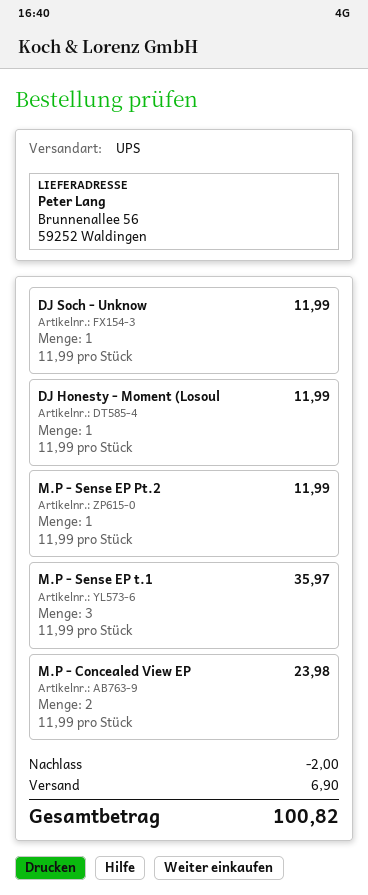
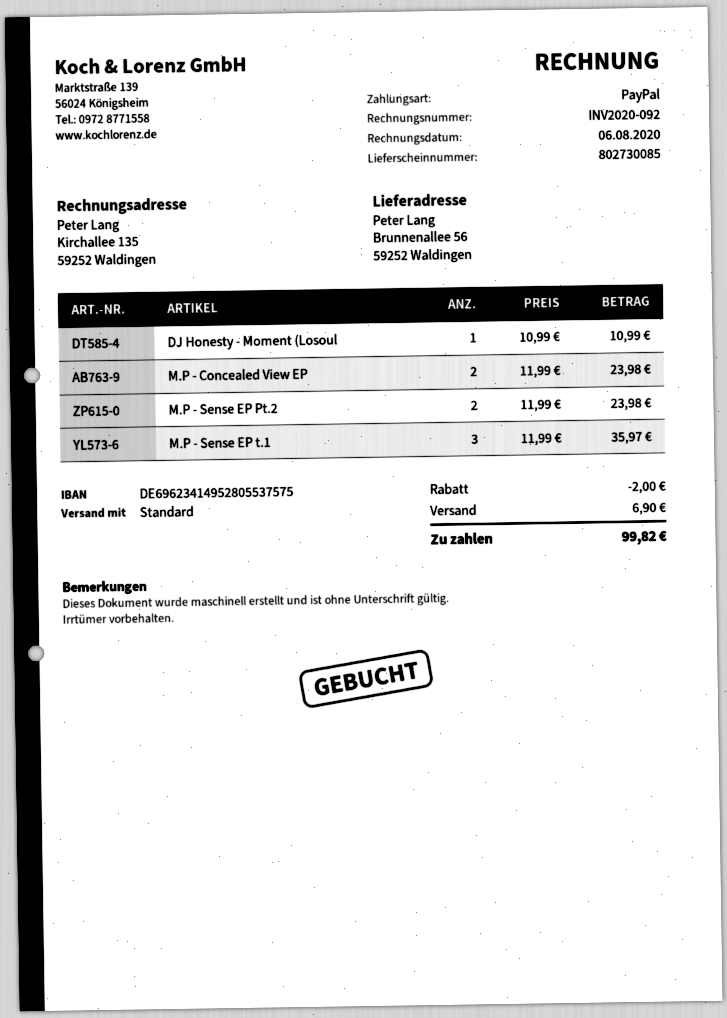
shipping method: UPS -> standard
DJ Soch - Unknow: 1 x 11.99 = 11.99 -> none
DJ Honesty - Moment (Losoul: 1 x 11.99 = 11.99 -> 1 x 10.99 = 10.99
M.P - Sense EP Pt.2: 1 x 11.99 = 11.99 -> 2 x 11.99 = 23.98
total: 100.82 -> 99.82

